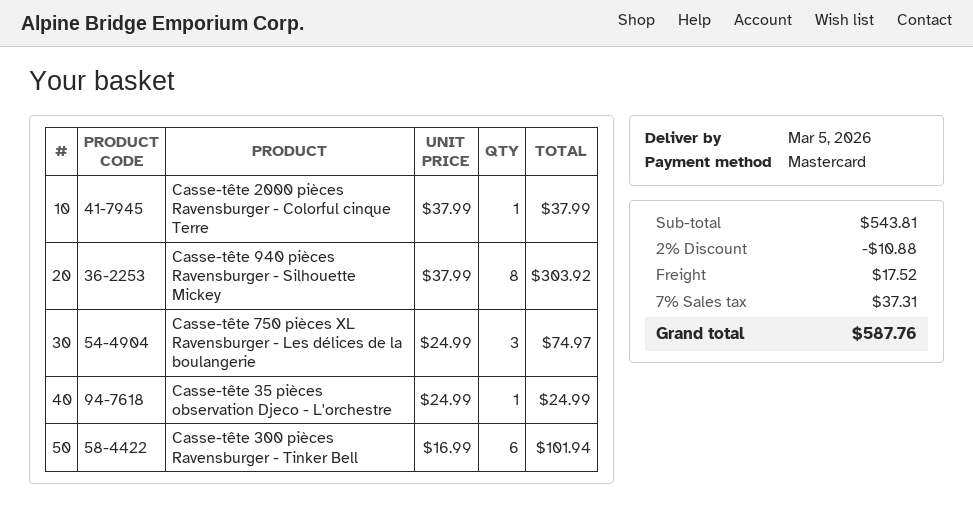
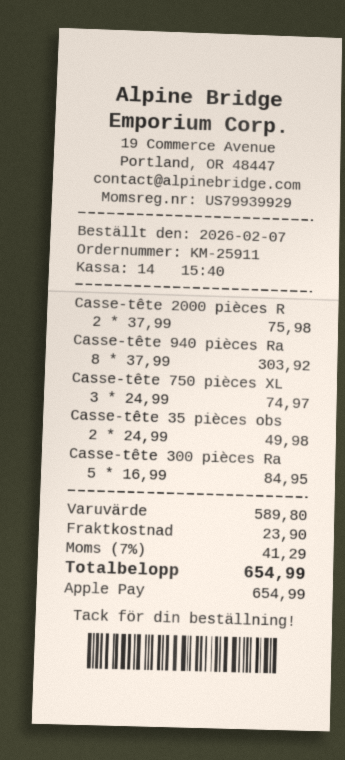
payment method: Mastercard -> Apple Pay
Casse-tête 2000 pièces Ravensburger - Colorful cinque Terre: 1 x 37.99 = 37.99 -> 2 x 37.99 = 75.98
Casse-tête 35 pièces observation Djeco - L'orchestre: 1 x 24.99 = 24.99 -> 2 x 24.99 = 49.98
Casse-tête 300 pièces Ravensburger - Tinker Bell: 6 x 16.99 = 101.94 -> 5 x 16.99 = 84.95
subtotal: 543.81 -> 589.80
discount: 2% = 10.88 -> none
shipping: 17.52 -> 23.90
tax: 7% = 37.31 -> 7% = 41.29
total: 587.76 -> 654.99

